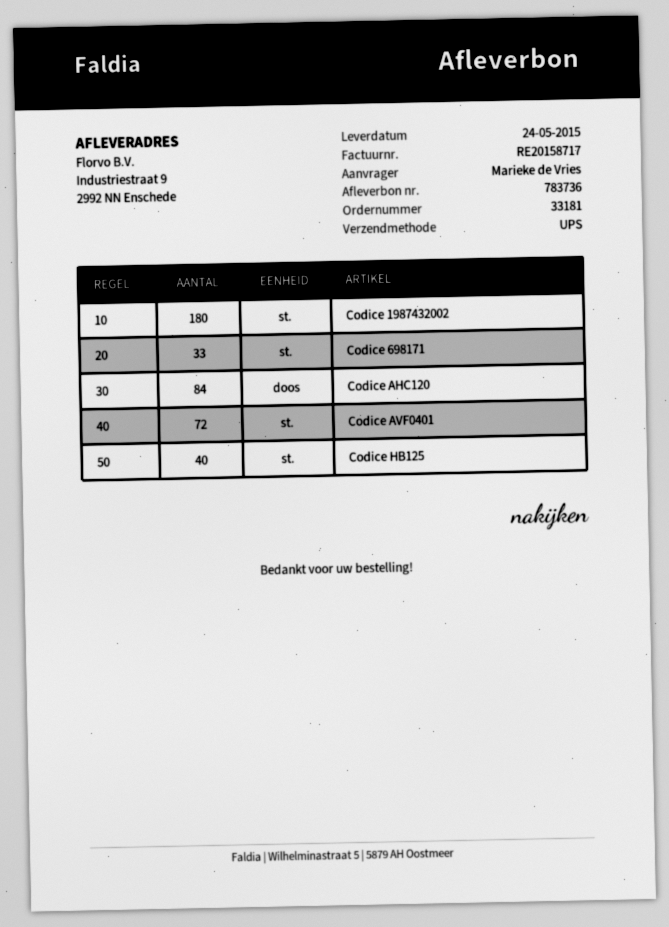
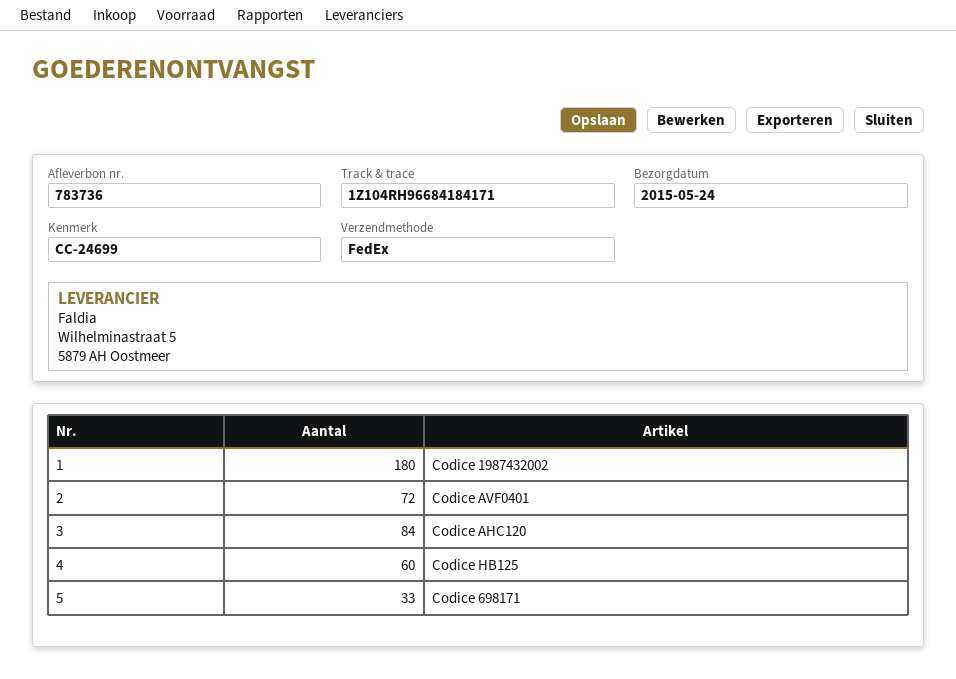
shipping method: UPS -> FedEx
Codice HB125: 40 -> 60

